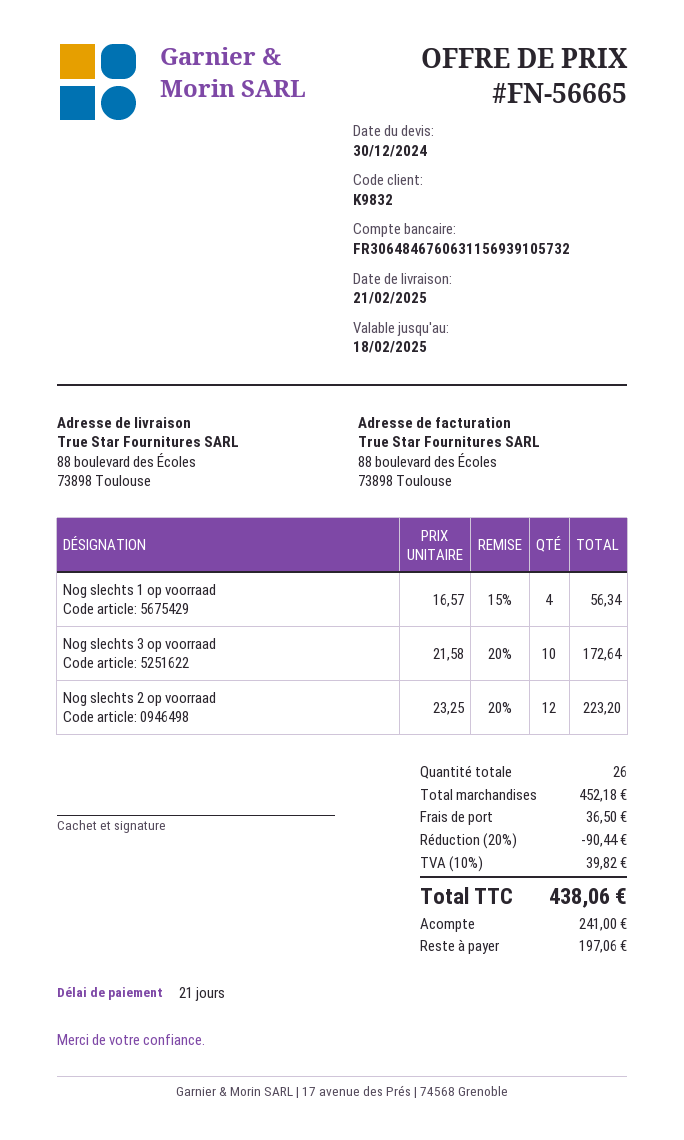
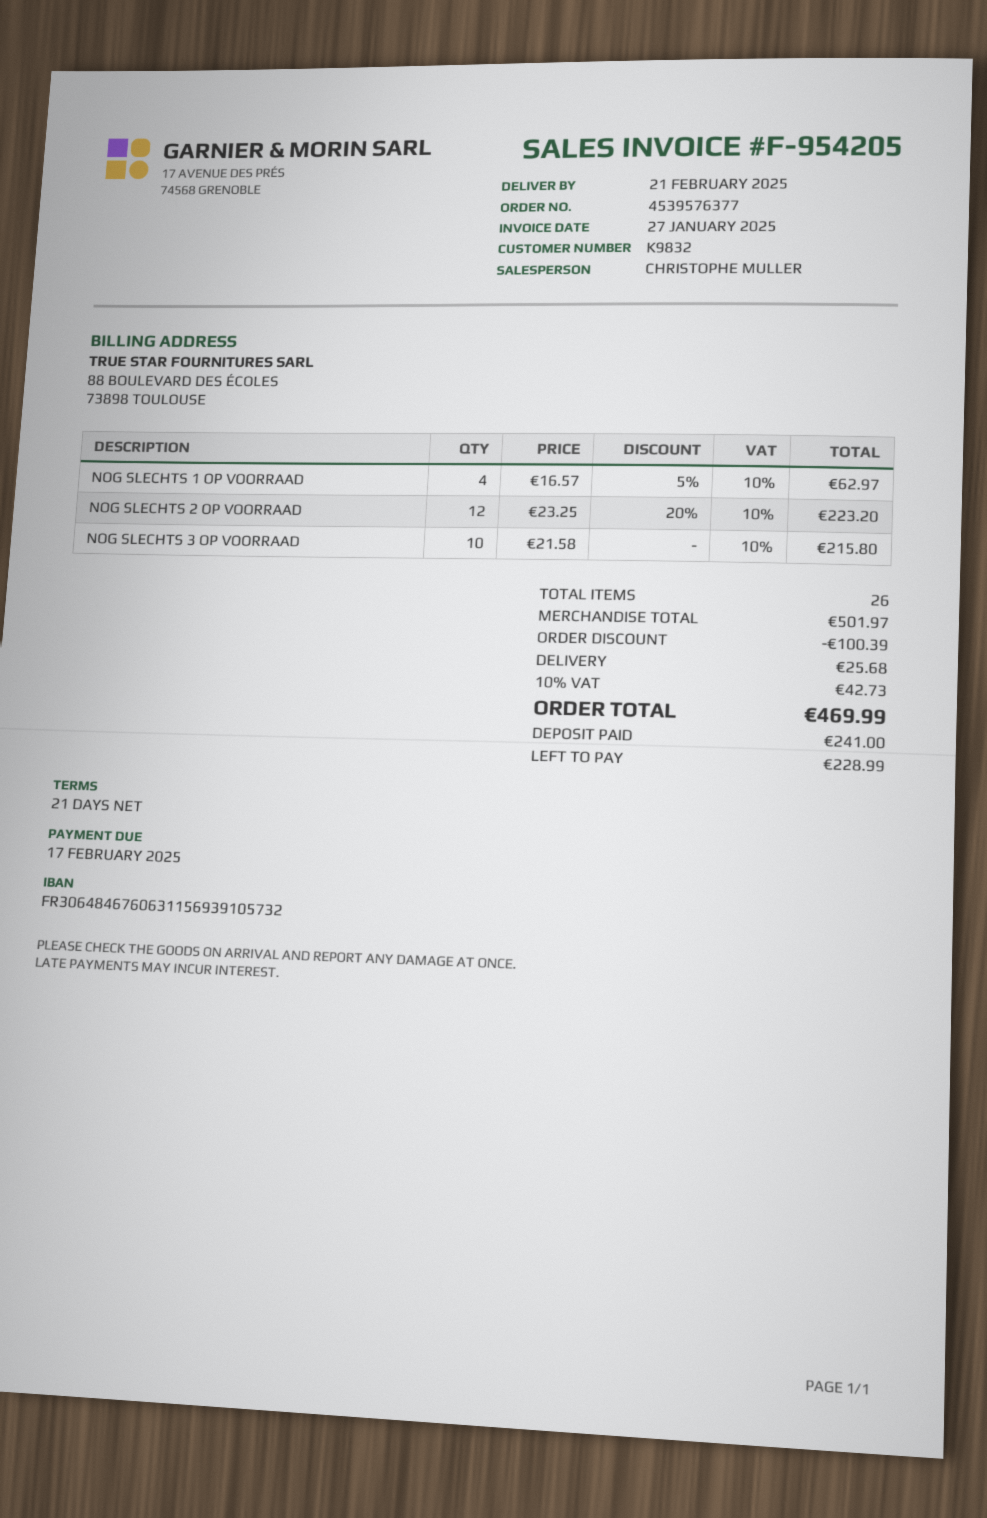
Nog slechts 1 op voorraad: 4 x 16.57 - 15% = 56.34 -> 4 x 16.57 - 5% = 62.97
Nog slechts 3 op voorraad: 10 x 21.58 - 20% = 172.64 -> 10 x 21.58 = 215.80
subtotal: 452.18 -> 501.97
discount: 90.44 -> 100.39
shipping: 36.50 -> 25.68
tax: 10% = 39.82 -> 10% = 42.73
total: 438.06 -> 469.99
balance: 197.06 -> 228.99

